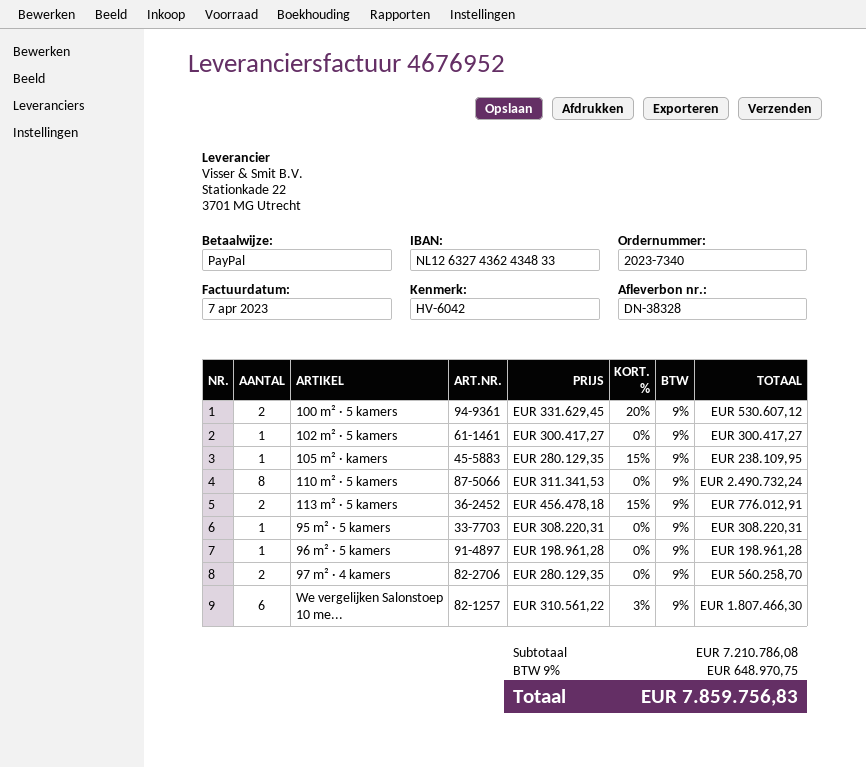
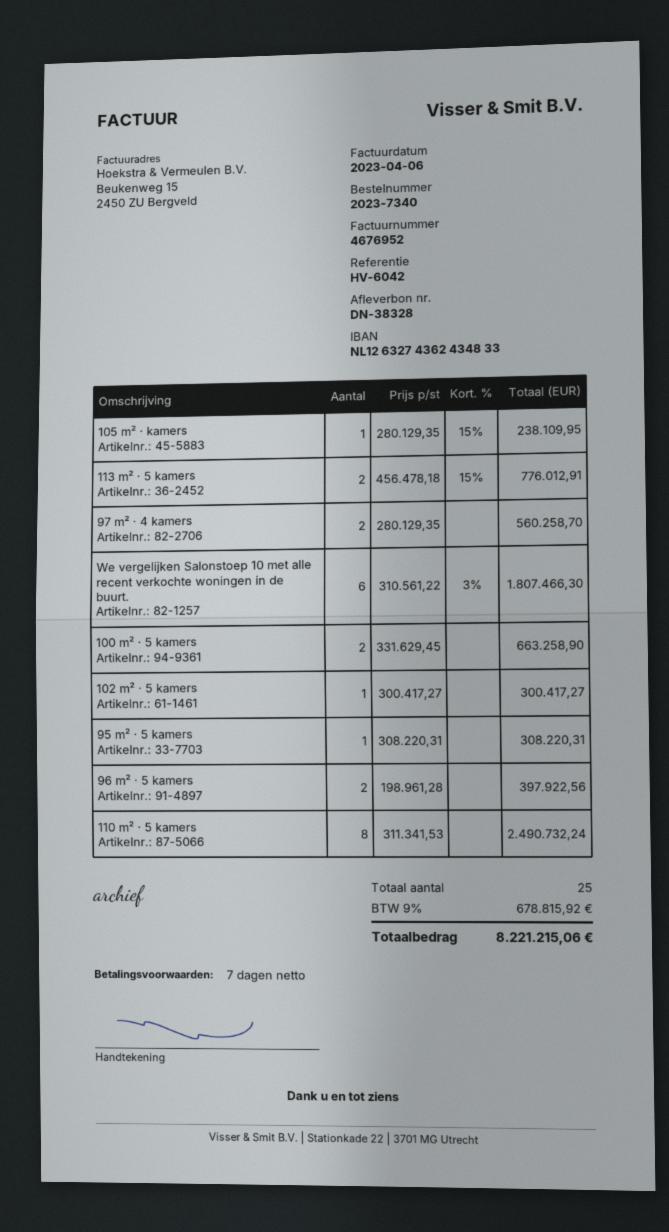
invoice date: 2023-04-07 -> 2023-04-06
100 m² · 5 kamers: 2 x 331629.45 - 20% = 530607.12 -> 2 x 331629.45 = 663258.90
96 m² · 5 kamers: 1 x 198961.28 = 198961.28 -> 2 x 198961.28 = 397922.56
tax: 9% = 648970.75 -> 9% = 678815.92
total: 7859756.83 -> 8221215.06

